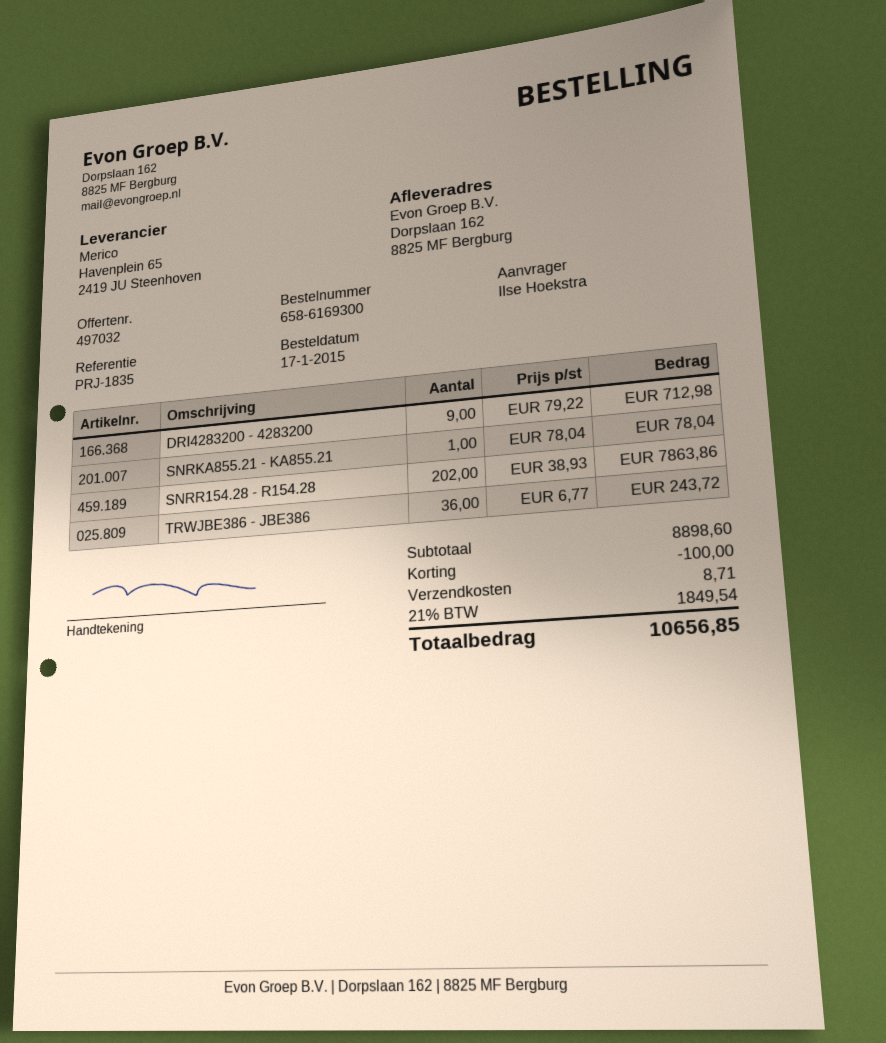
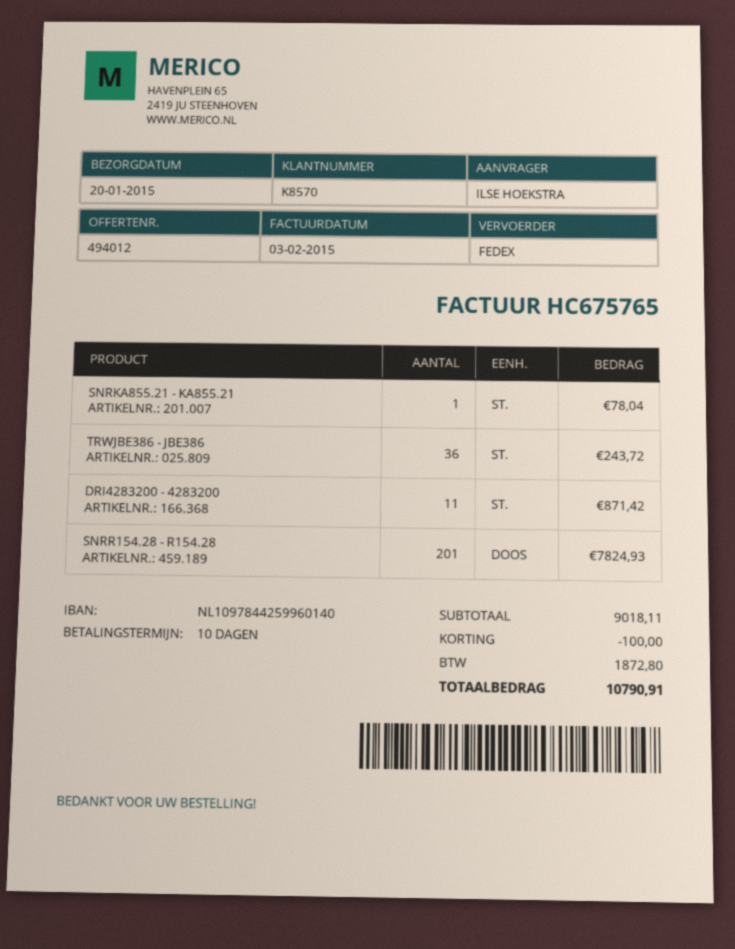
quote number: 497032 -> 494012
DRI4283200 - 4283200: 9 for 712.98 -> 11 for 871.42
SNRR154.28 - R154.28: 202 for 7863.86 -> 201 for 7824.93
subtotal: 8898.60 -> 9018.11
shipping: 8.71 -> none
tax: 1849.54 -> 1872.80
total: 10656.85 -> 10790.91

